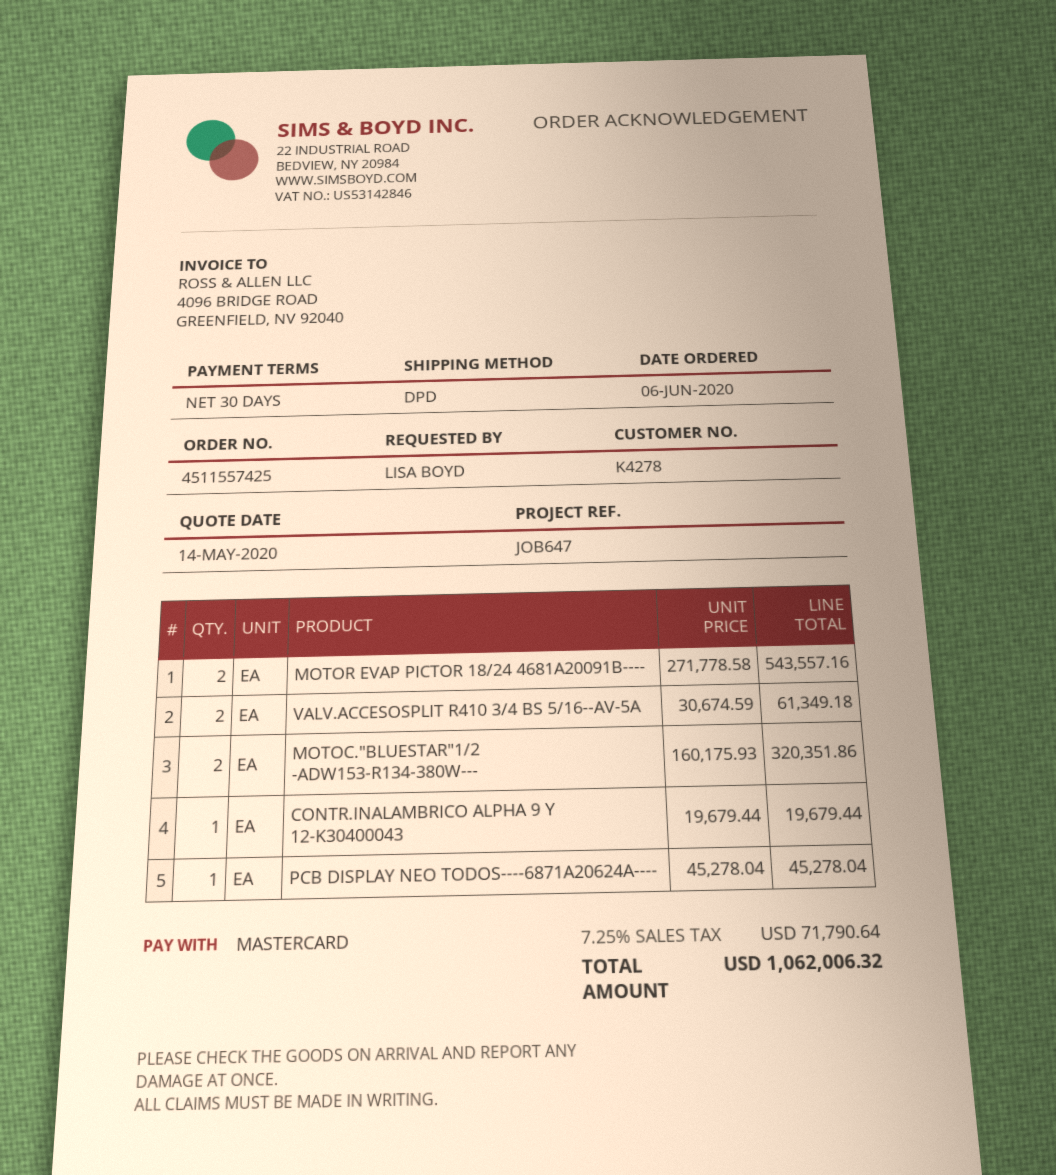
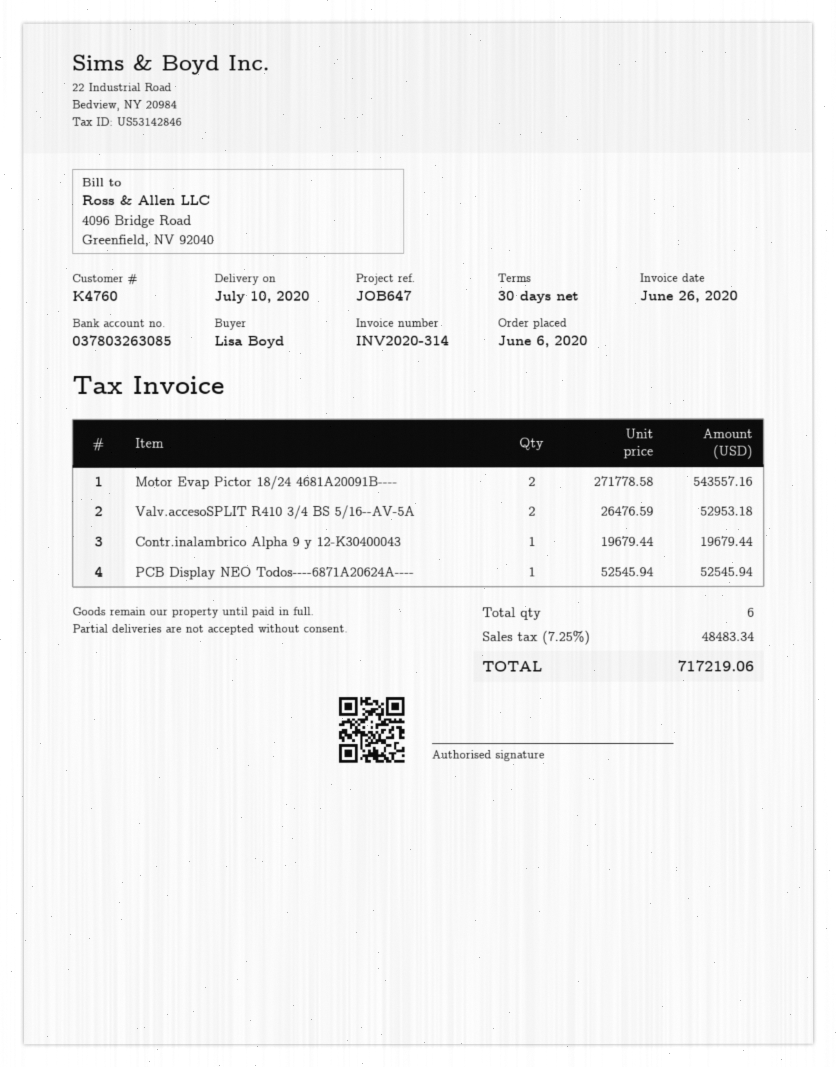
customer number: K4278 -> K4760
VALV.ACCESOSPLIT R410 3/4 BS 5/16--AV-5A: 2 x 30674.59 = 61349.18 -> 2 x 26476.59 = 52953.18
MOTOC."BLUESTAR"1/2 -ADW153-R134-380W---: 2 x 160175.93 = 320351.86 -> none
PCB DISPLAY NEO TODOS----6871A20624A----: 1 x 45278.04 = 45278.04 -> 1 x 52545.94 = 52545.94
tax: 7.25% = 71790.64 -> 7.25% = 48483.34
total: 1062006.32 -> 717219.06

